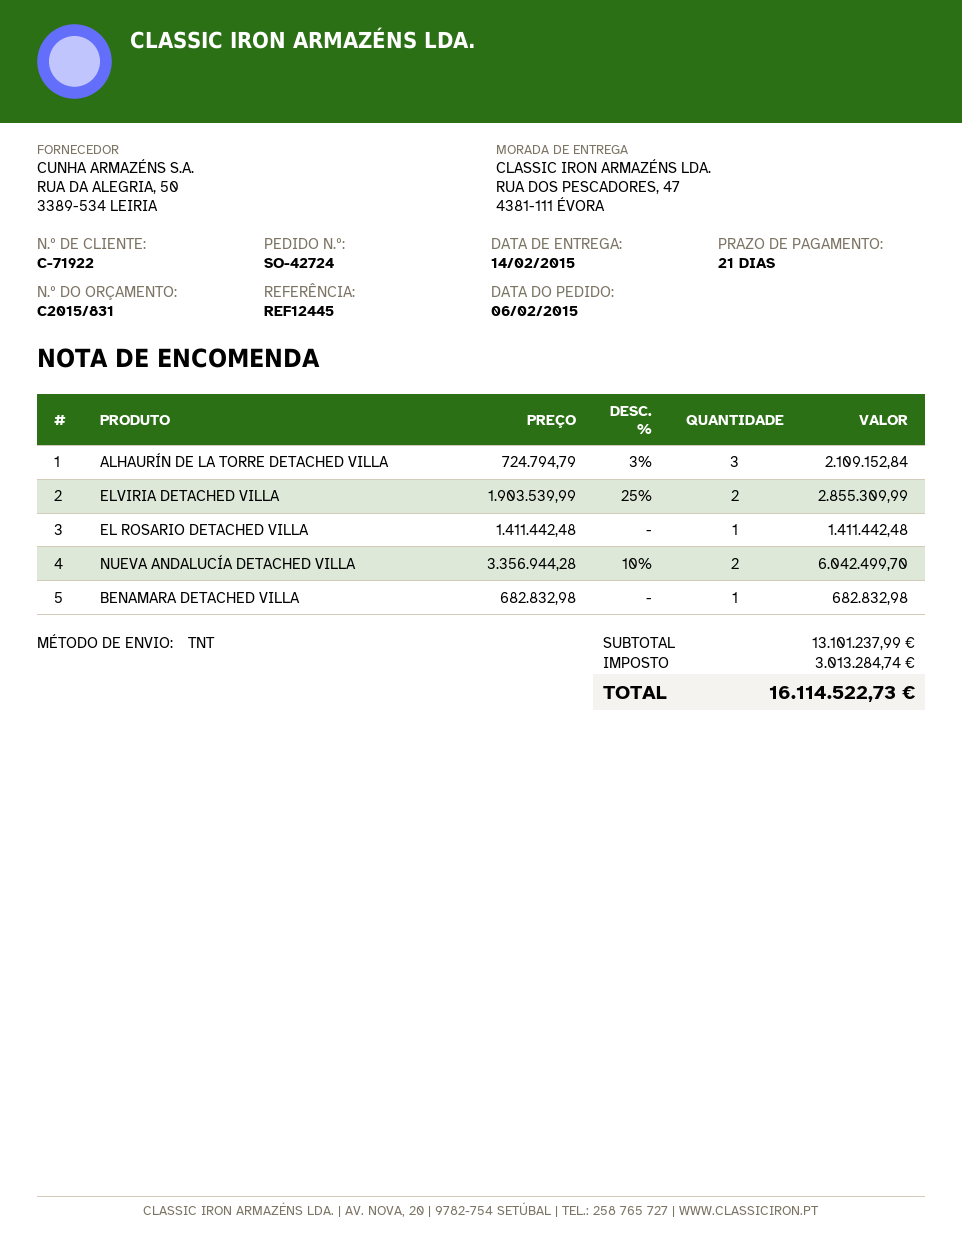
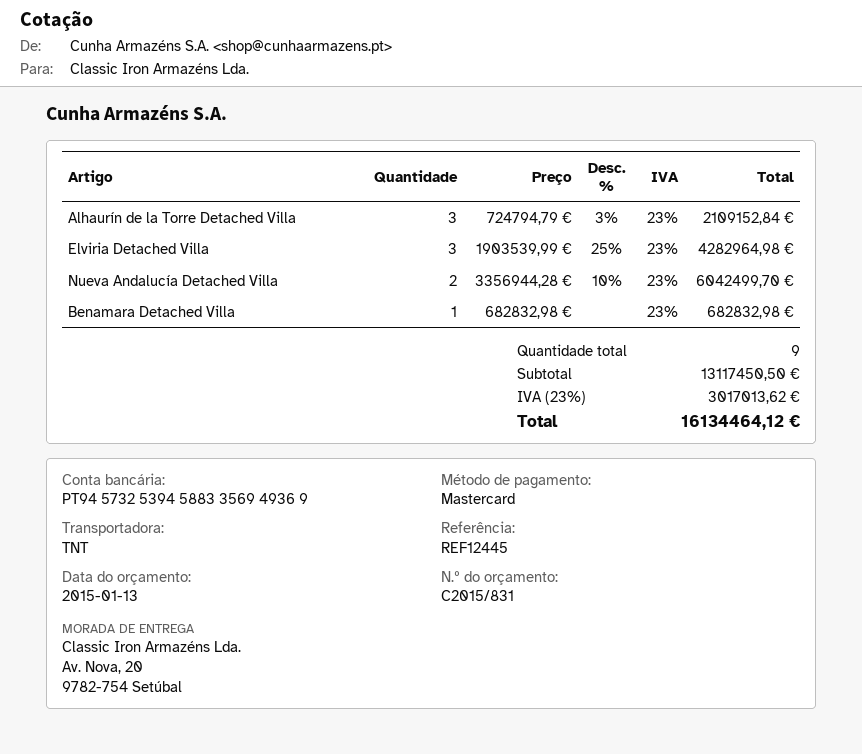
ship to: RUA DOS PESCADORES, 47, 4381-111 ÉVORA -> Av. Nova, 20, 9782-754 Setúbal
ELVIRIA DETACHED VILLA: 2 x 1903539.99 - 25% = 2855309.99 -> 3 x 1903539.99 - 25% = 4282964.98
EL ROSARIO DETACHED VILLA: 1 x 1411442.48 = 1411442.48 -> none
subtotal: 13101237.99 -> 13117450.50
tax: 3013284.74 -> 3017013.62
total: 16114522.73 -> 16134464.12

